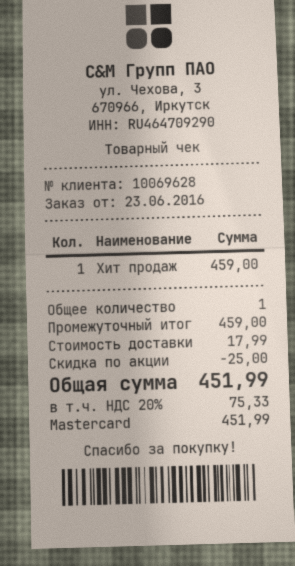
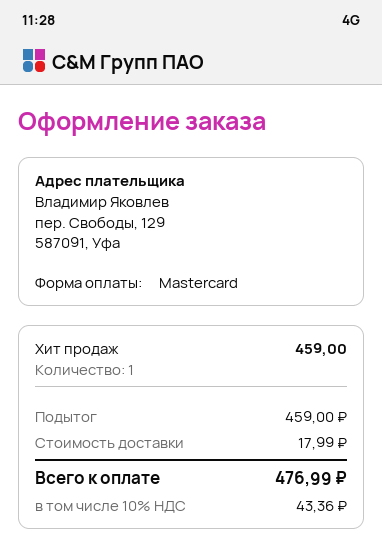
discount: 25.00 -> none
tax: 20% = 75.33 -> 10% = 43.36
total: 451.99 -> 476.99

